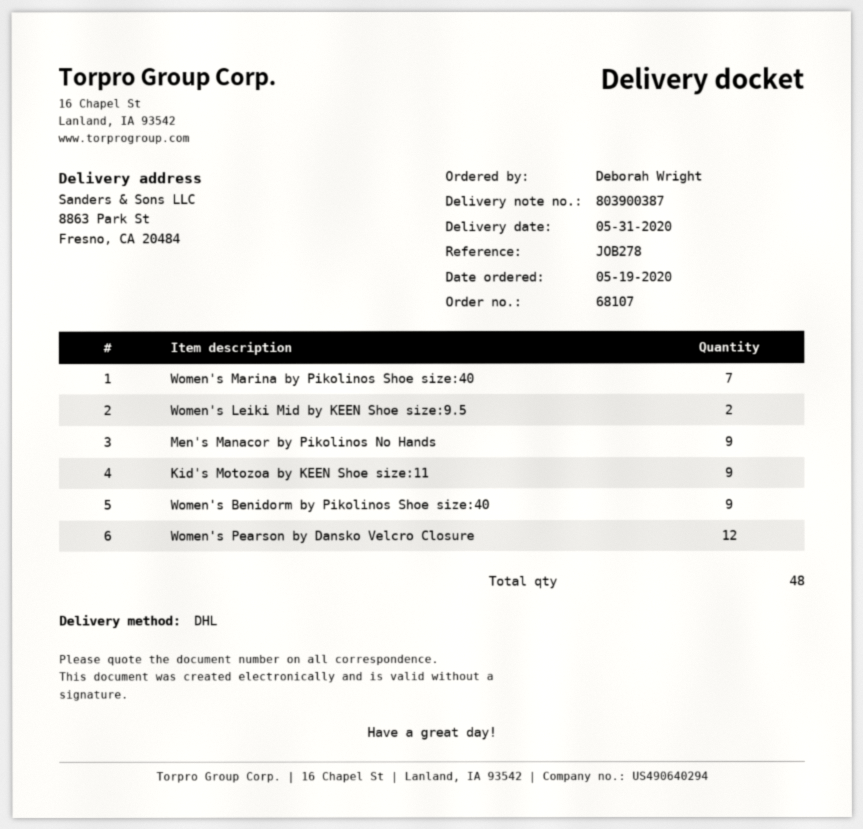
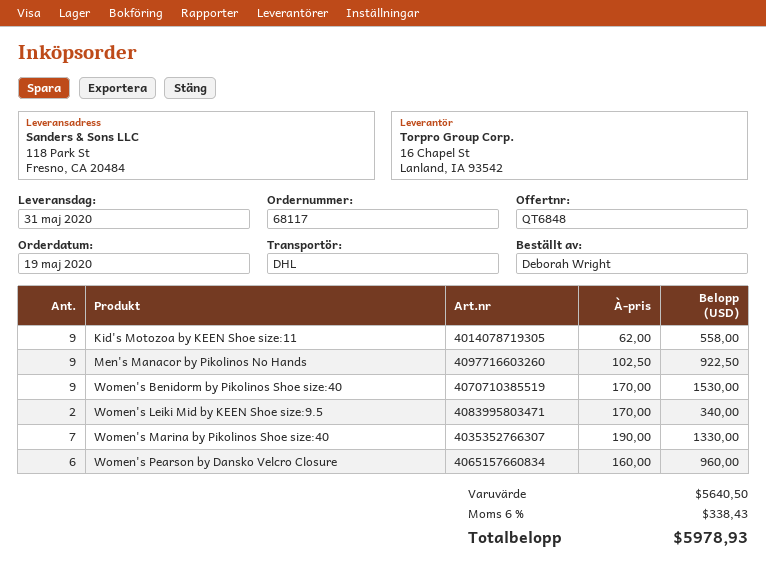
order number: 68107 -> 68117
ship to: 8863 Park St, Fresno, CA 20484 -> 118 Park St, Fresno, CA 20484
Women's Pearson by Dansko Velcro Closure: 12 -> 6

